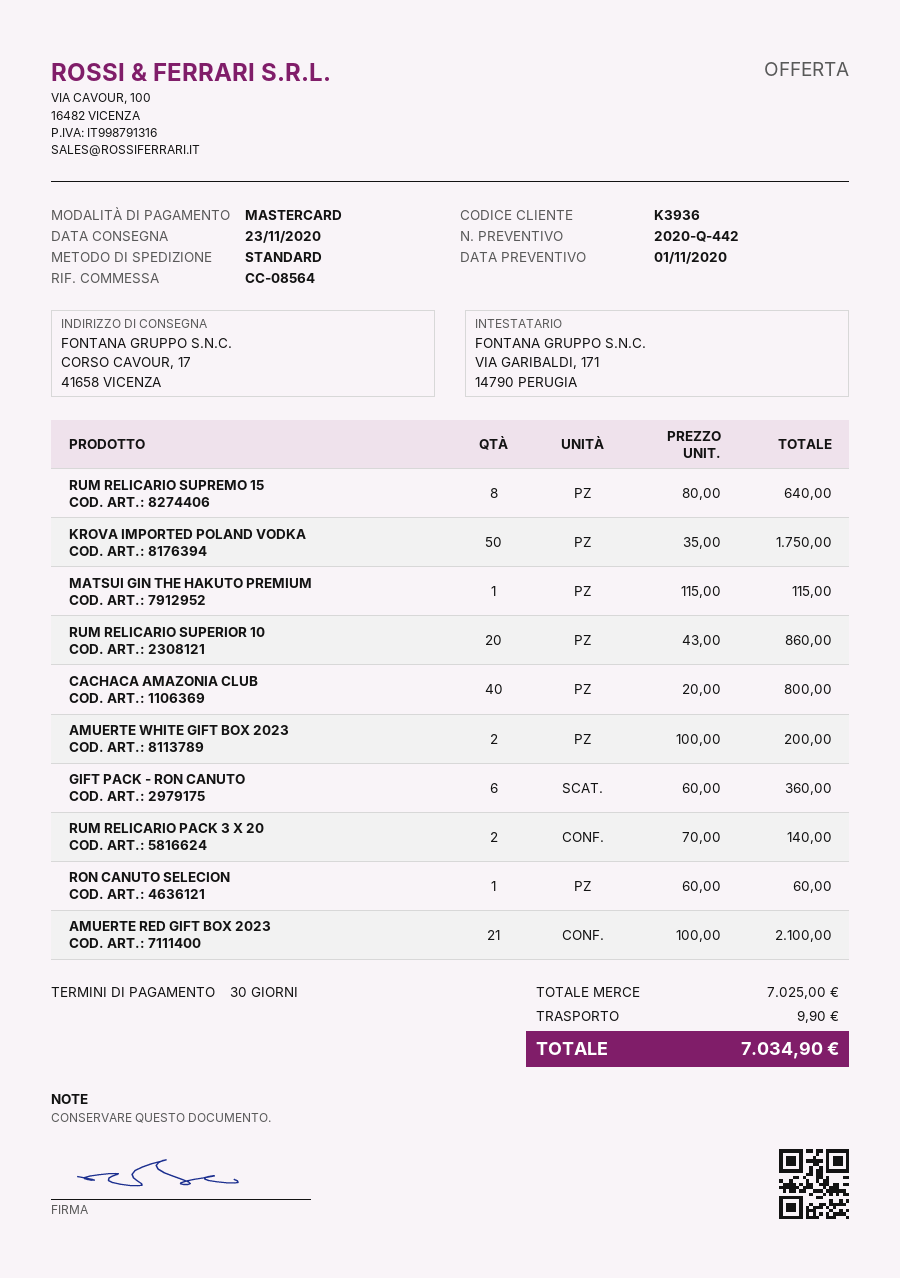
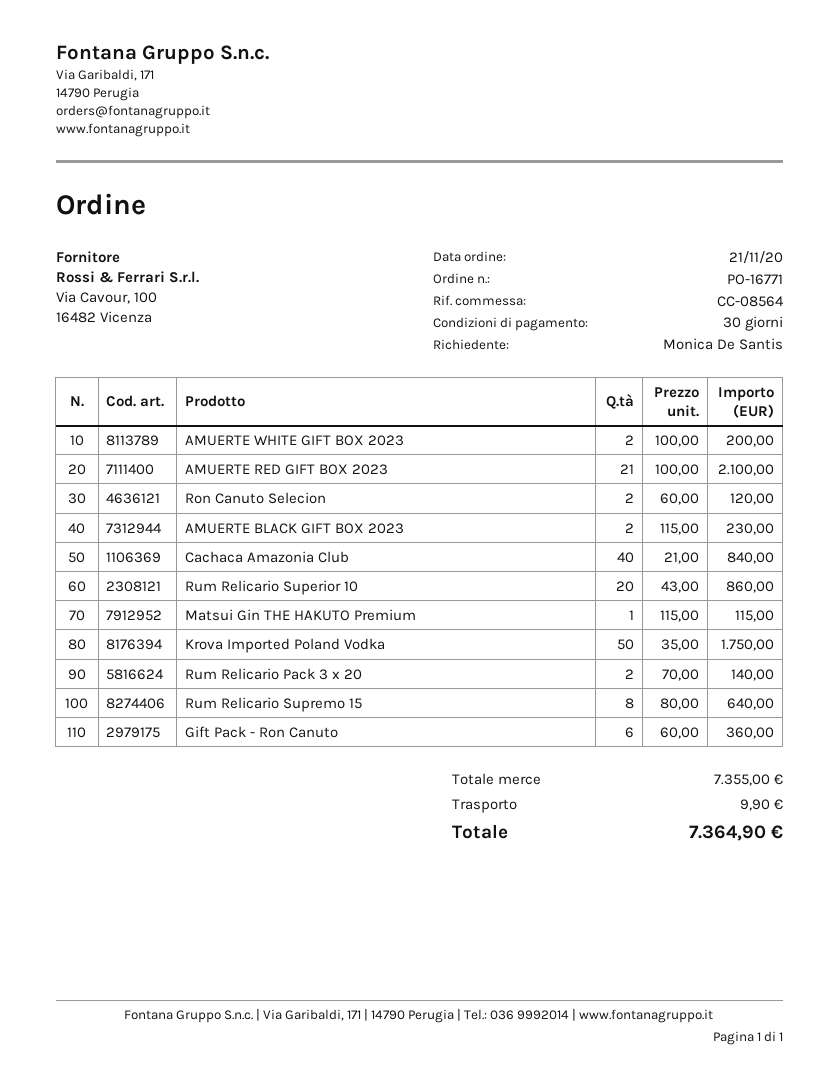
CACHACA AMAZONIA CLUB: 40 x 20.00 = 800.00 -> 40 x 21.00 = 840.00
RON CANUTO SELECION: 1 x 60.00 = 60.00 -> 2 x 60.00 = 120.00
AMUERTE BLACK GIFT BOX 2023: none -> 2 x 115.00 = 230.00
subtotal: 7025.00 -> 7355.00
total: 7034.90 -> 7364.90

